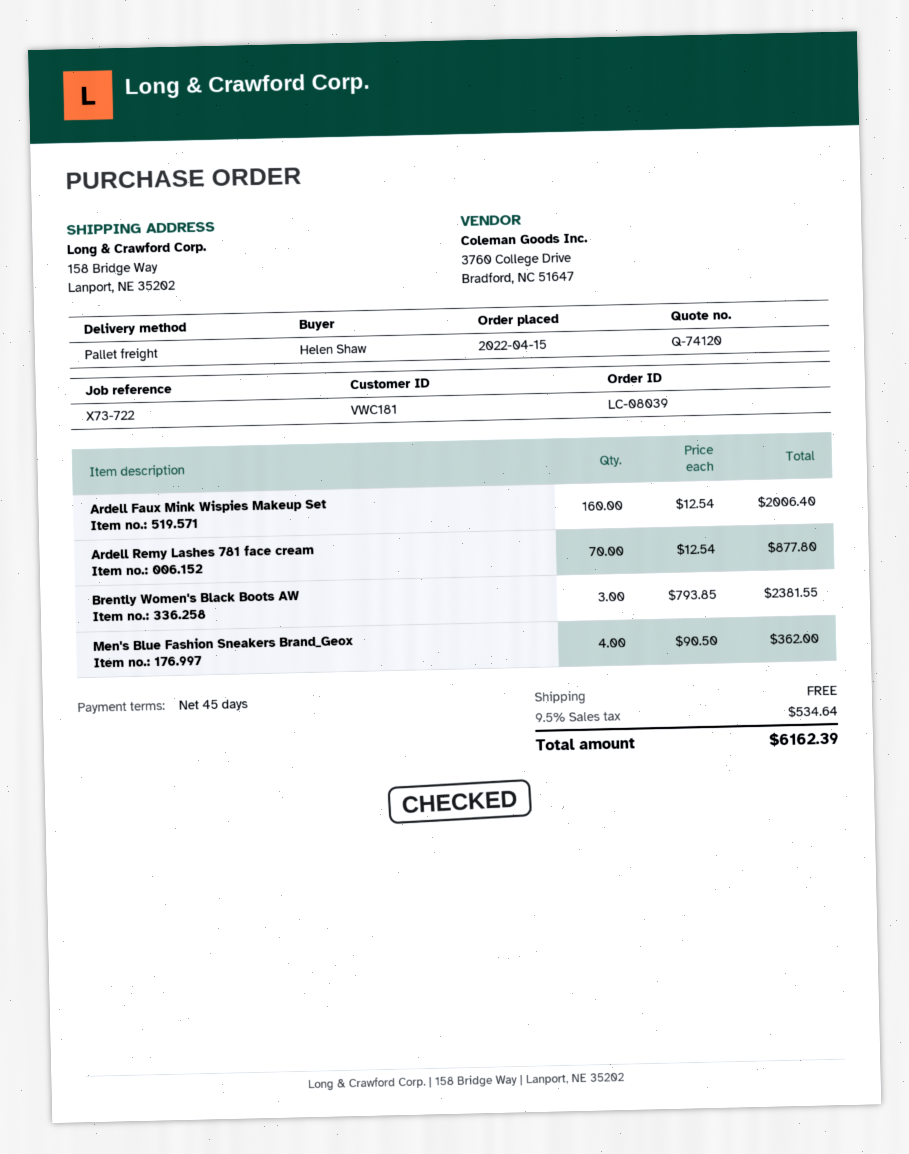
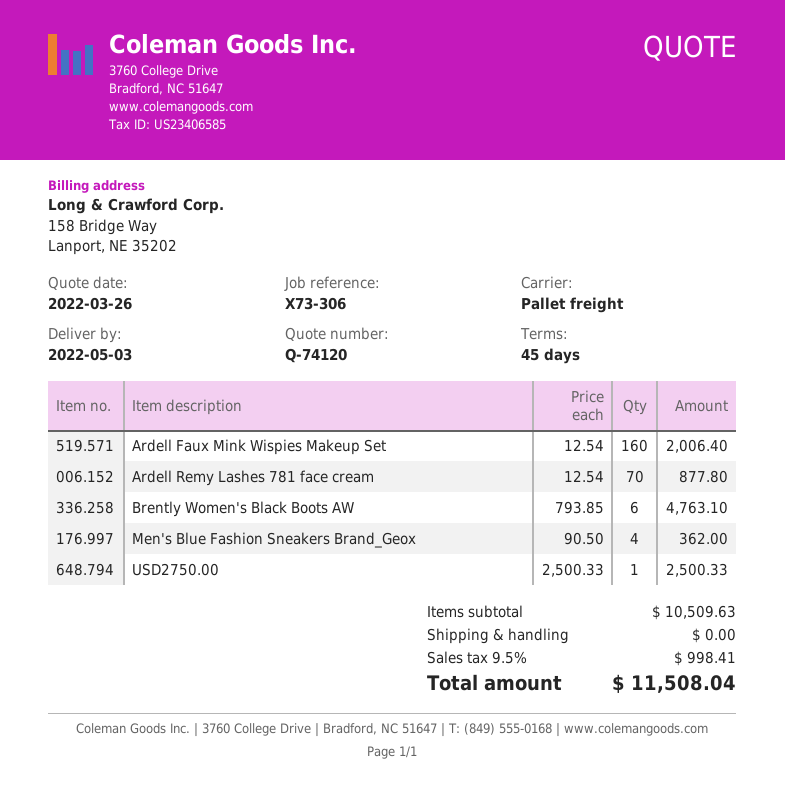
reference: X73-722 -> X73-306
Brently Women's Black Boots AW: 3 x 793.85 = 2381.55 -> 6 x 793.85 = 4763.10
USD2750.00: none -> 1 x 2500.33 = 2500.33
tax: 9.5% = 534.64 -> 9.5% = 998.41
total: 6162.39 -> 11508.04

